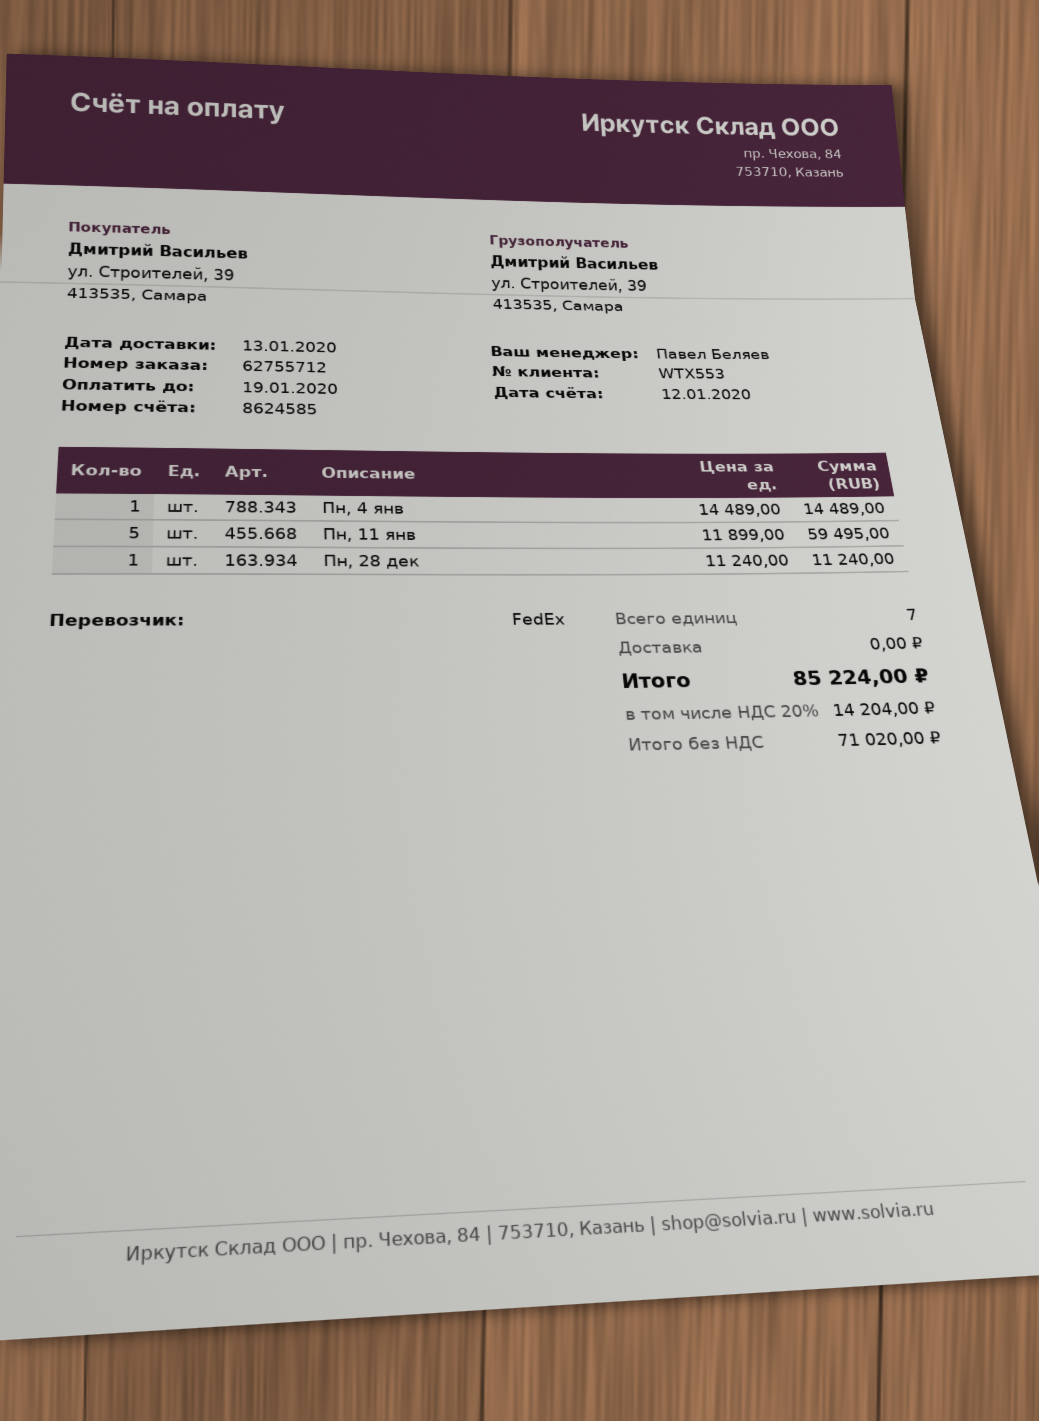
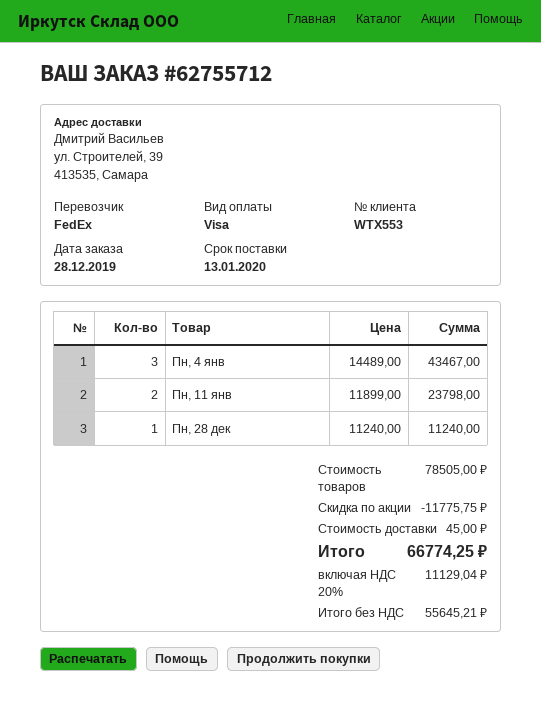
Пн, 4 янв: 1 x 14489.00 = 14489.00 -> 3 x 14489.00 = 43467.00
Пн, 11 янв: 5 x 11899.00 = 59495.00 -> 2 x 11899.00 = 23798.00
discount: none -> 11775.75
shipping: 0.00 -> 45.00
net: 71020.00 -> 55645.21
tax: 20% = 14204.00 -> 20% = 11129.04
total: 85224.00 -> 66774.25

